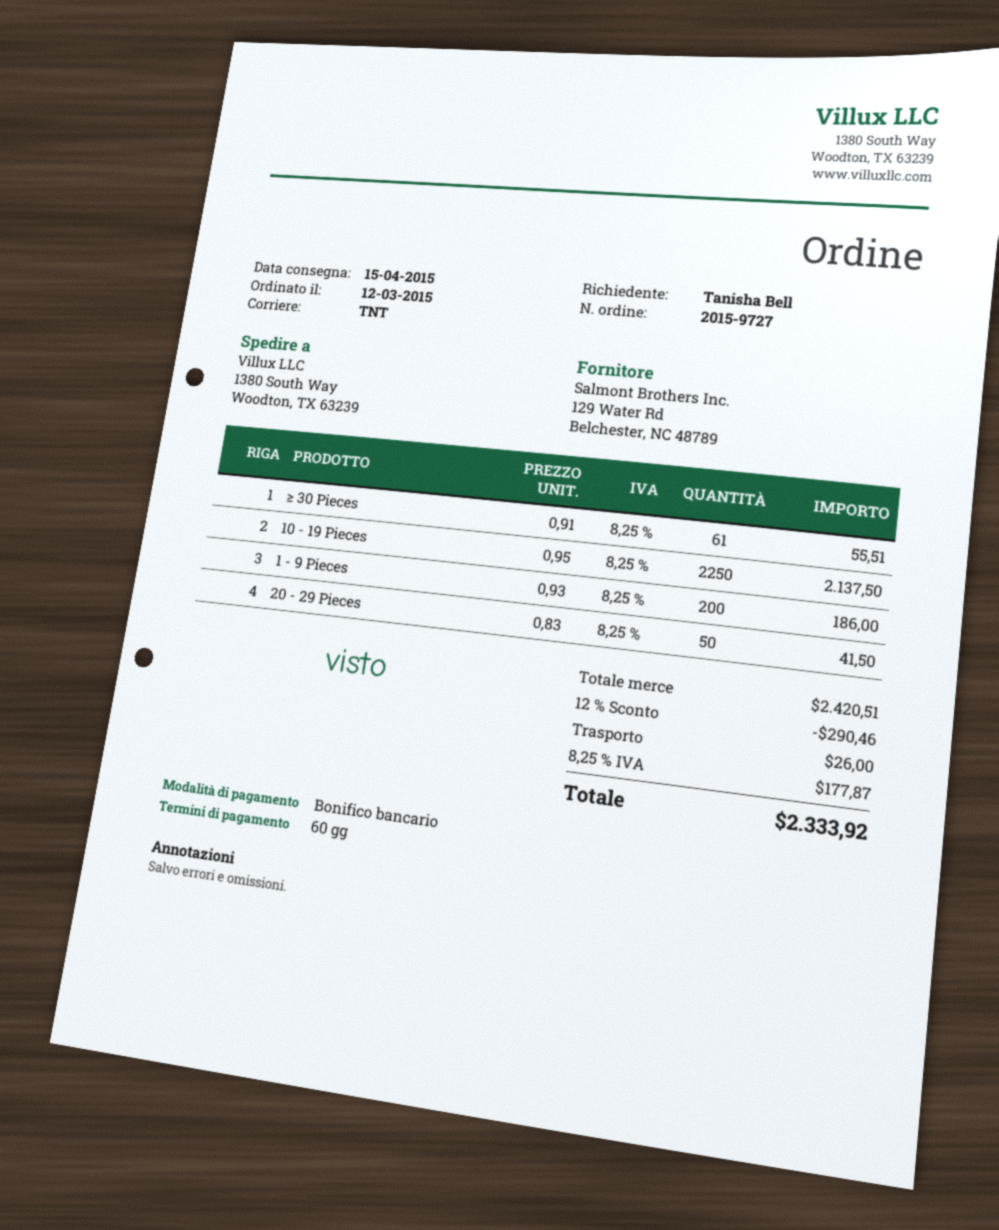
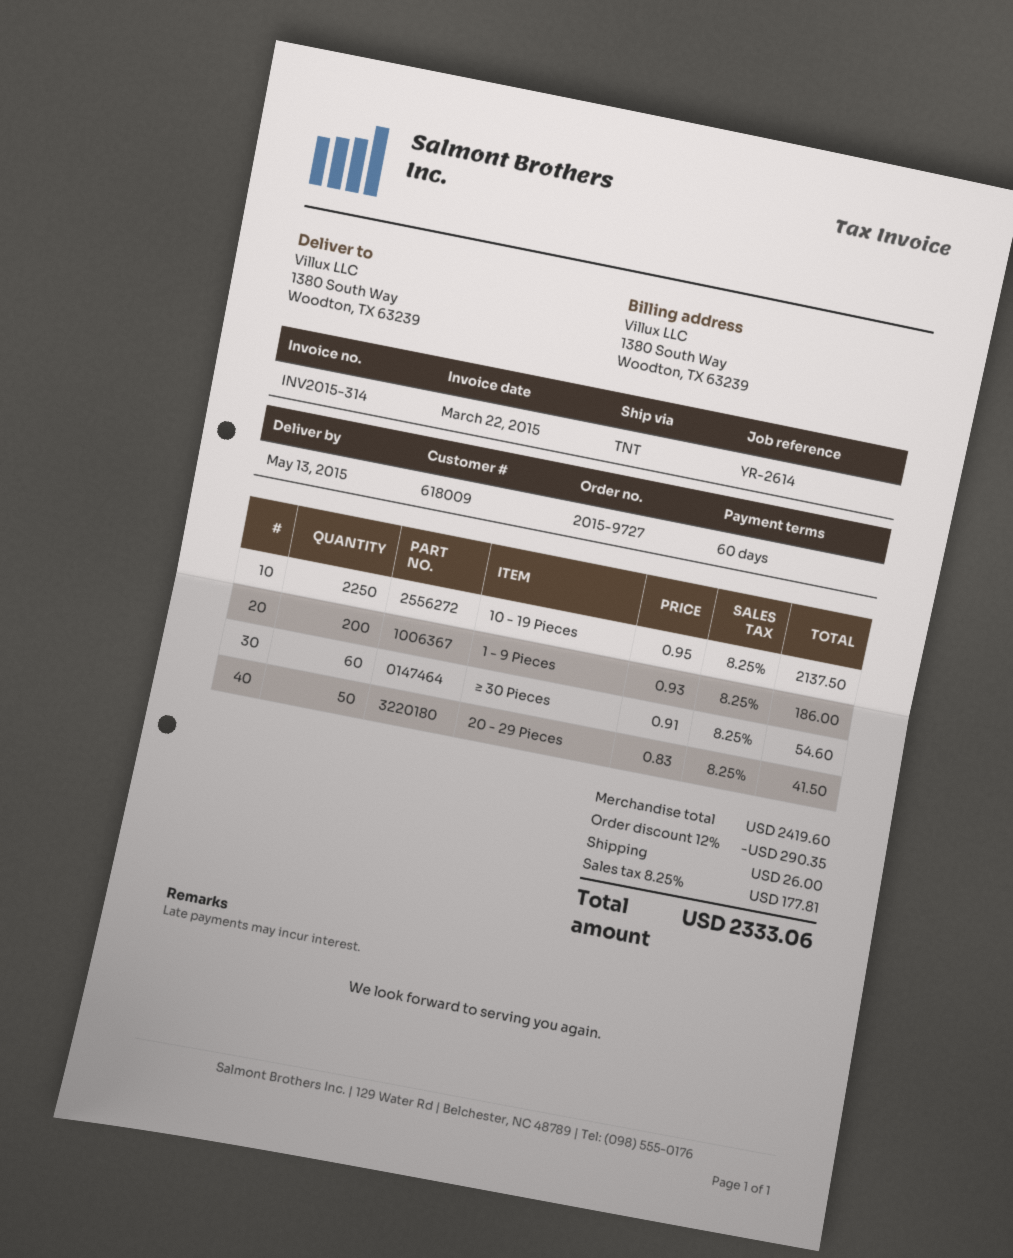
delivery date: 2015-04-15 -> 2015-05-13
≥ 30 Pieces: 61 x 0.91 = 55.51 -> 60 x 0.91 = 54.60
subtotal: 2420.51 -> 2419.60
discount: 12% = 290.46 -> 12% = 290.35
tax: 8.25% = 177.87 -> 8.25% = 177.81
total: 2333.92 -> 2333.06

